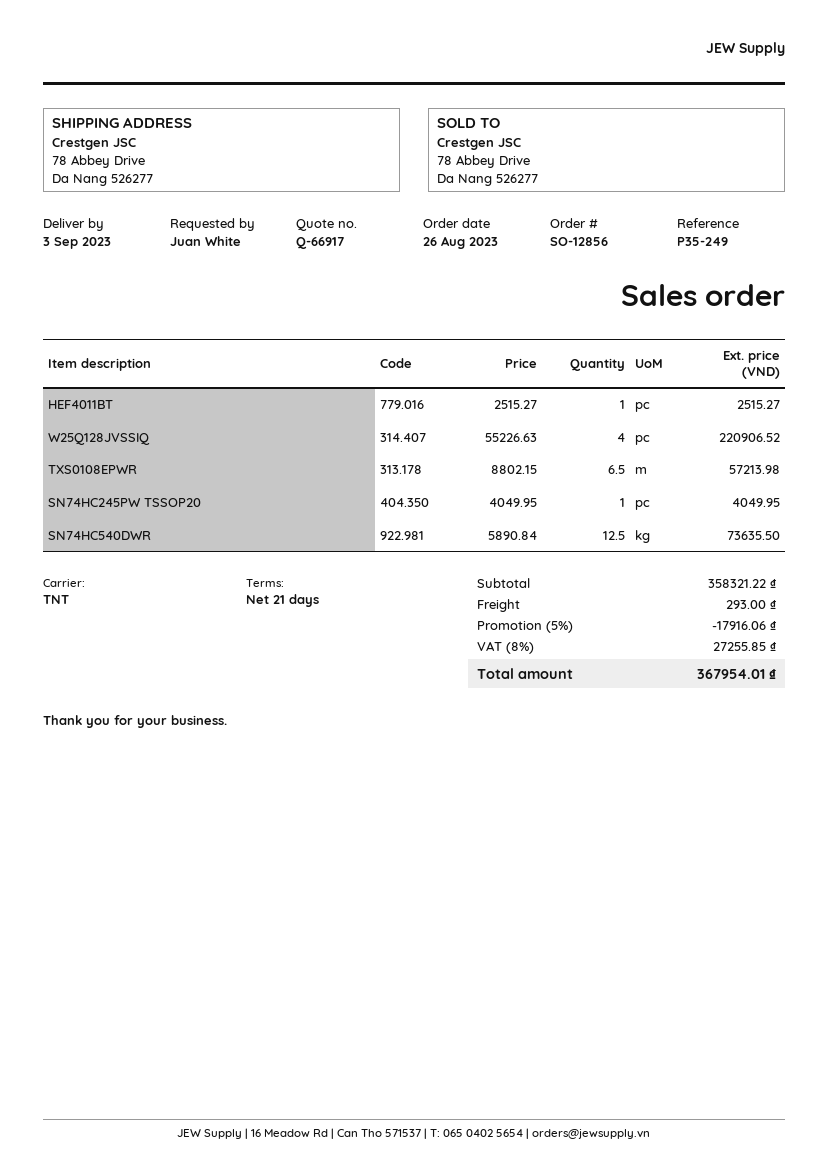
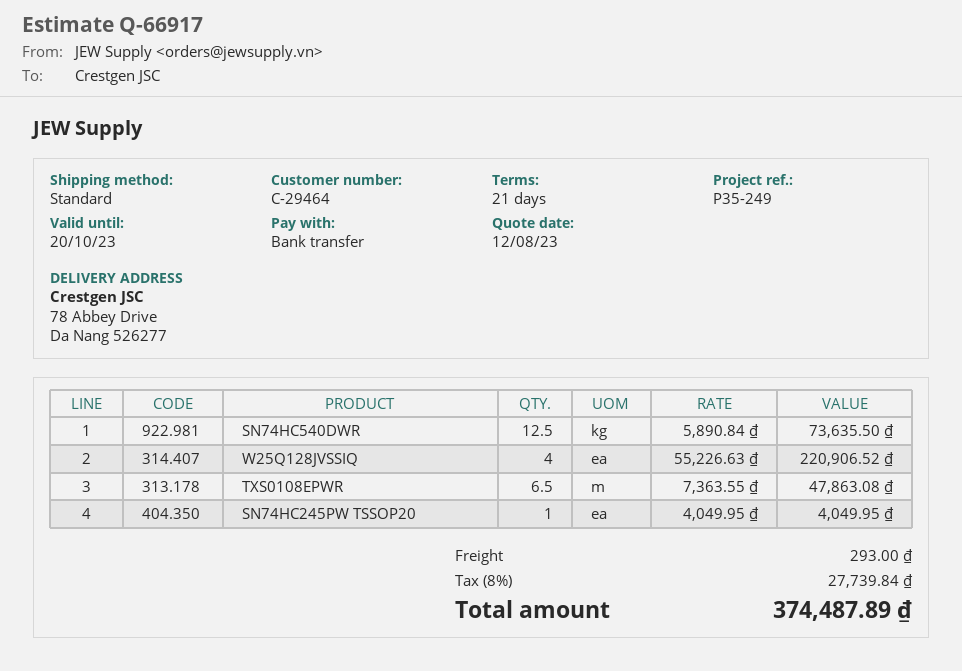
shipping method: TNT -> standard
HEF4011BT: 1 x 2515.27 = 2515.27 -> none
TXS0108EPWR: 6.5 x 8802.15 = 57213.98 -> 6.5 x 7363.55 = 47863.08
discount: 5% = 17916.06 -> none
tax: 8% = 27255.85 -> 8% = 27739.84
total: 367954.01 -> 374487.89

